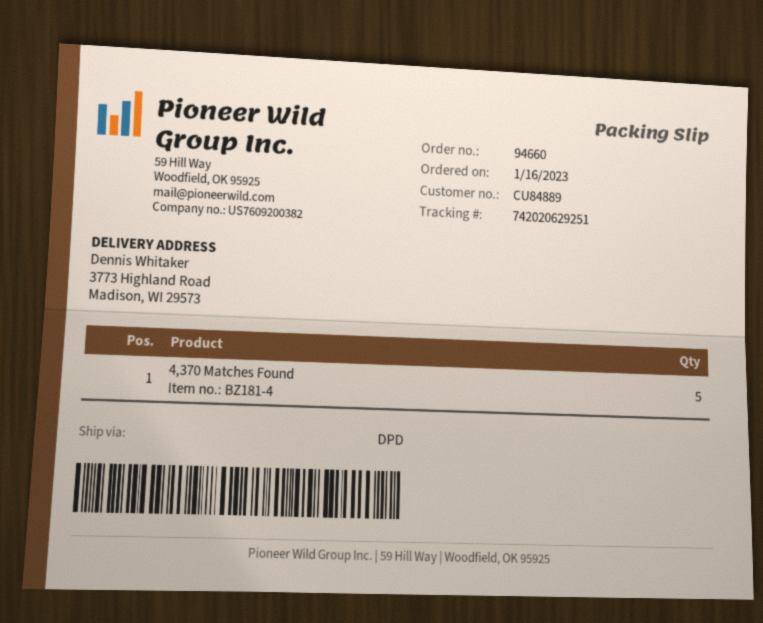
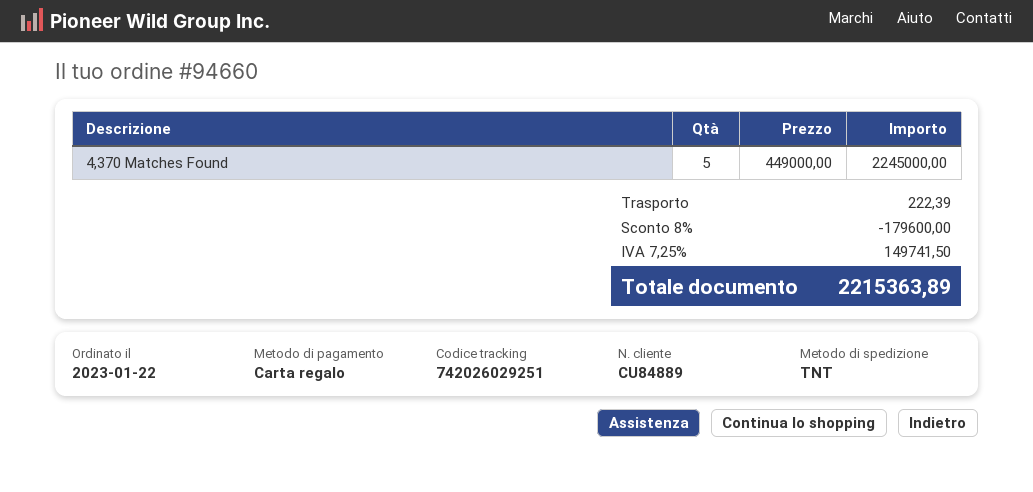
order date: 2023-01-16 -> 2023-01-22
shipping method: DPD -> TNT
tracking number: 742020629251 -> 742026029251

